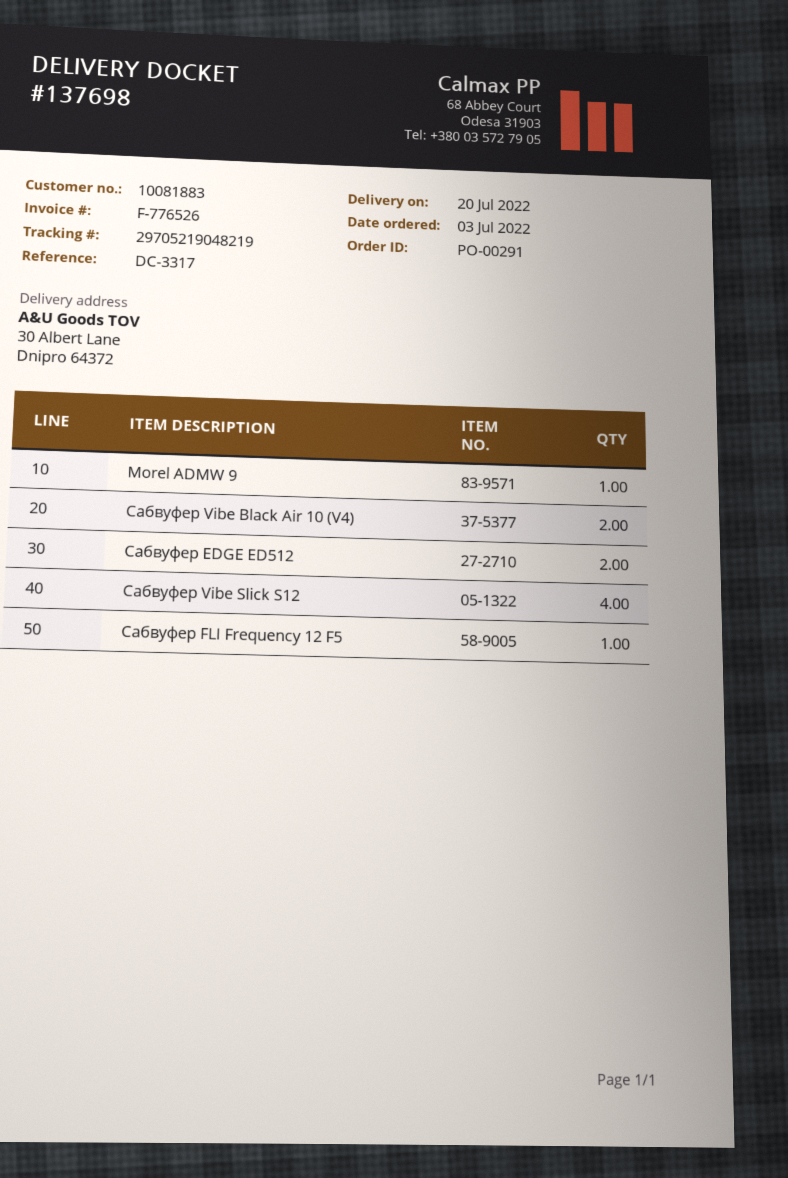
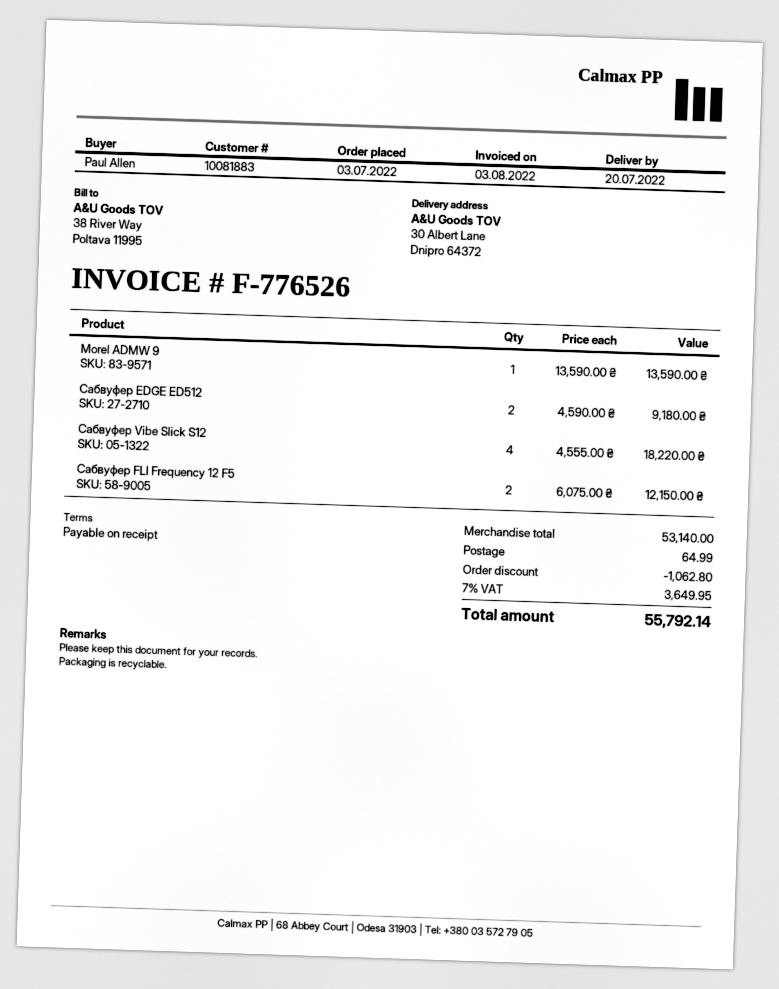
Сабвуфер Vibe Black Air 10 (V4): 2 -> none
Сабвуфер FLI Frequency 12 F5: 1 -> 2

